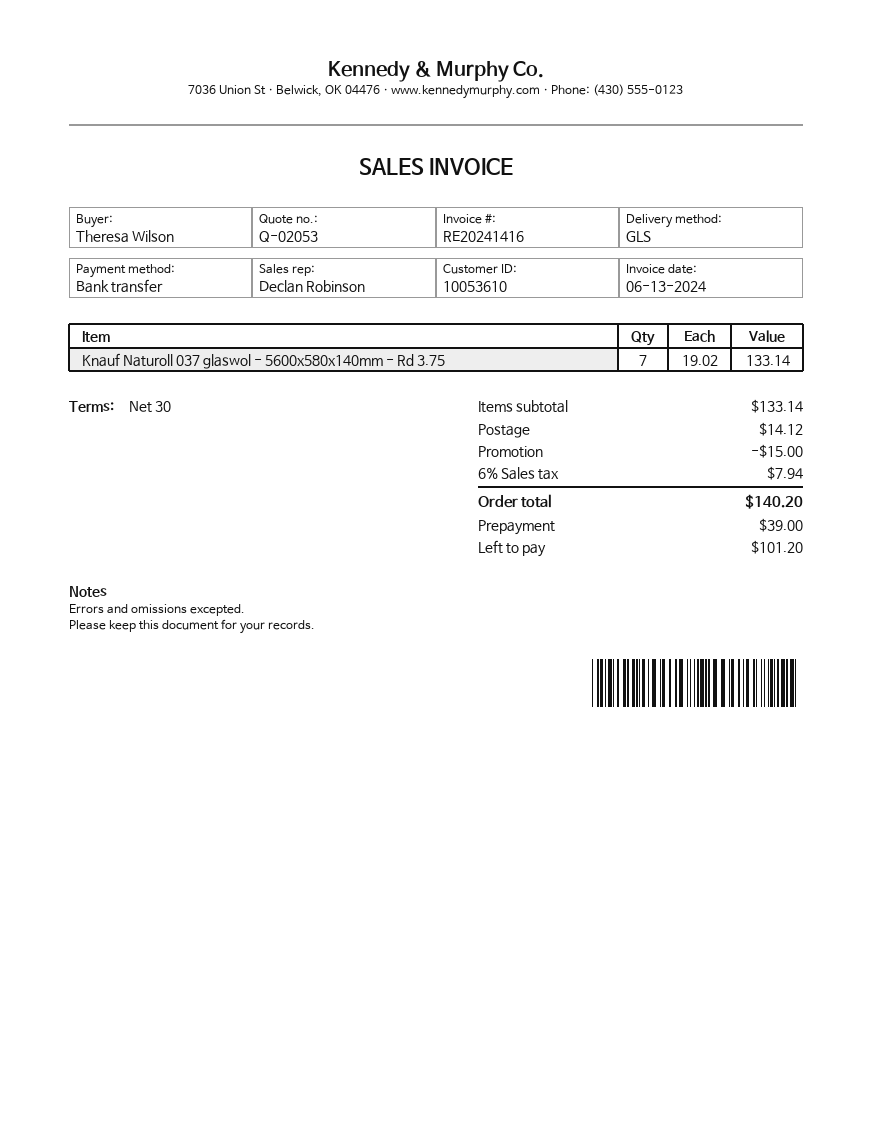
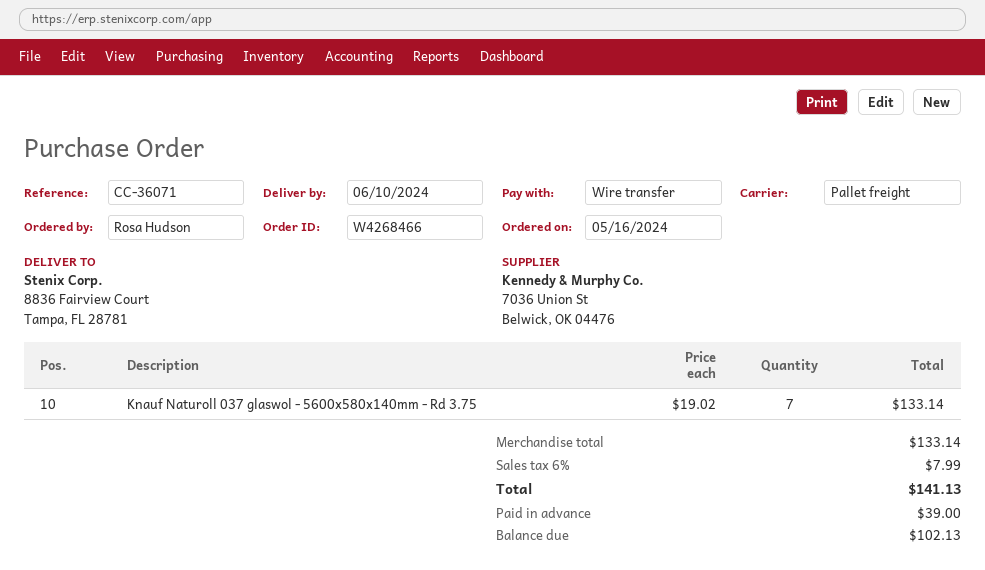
ordered by: Theresa Wilson -> Rosa Hudson
shipping method: GLS -> pallet freight
discount: 15.00 -> none
shipping: 14.12 -> none
tax: 6% = 7.94 -> 6% = 7.99
total: 140.20 -> 141.13
balance: 101.20 -> 102.13

